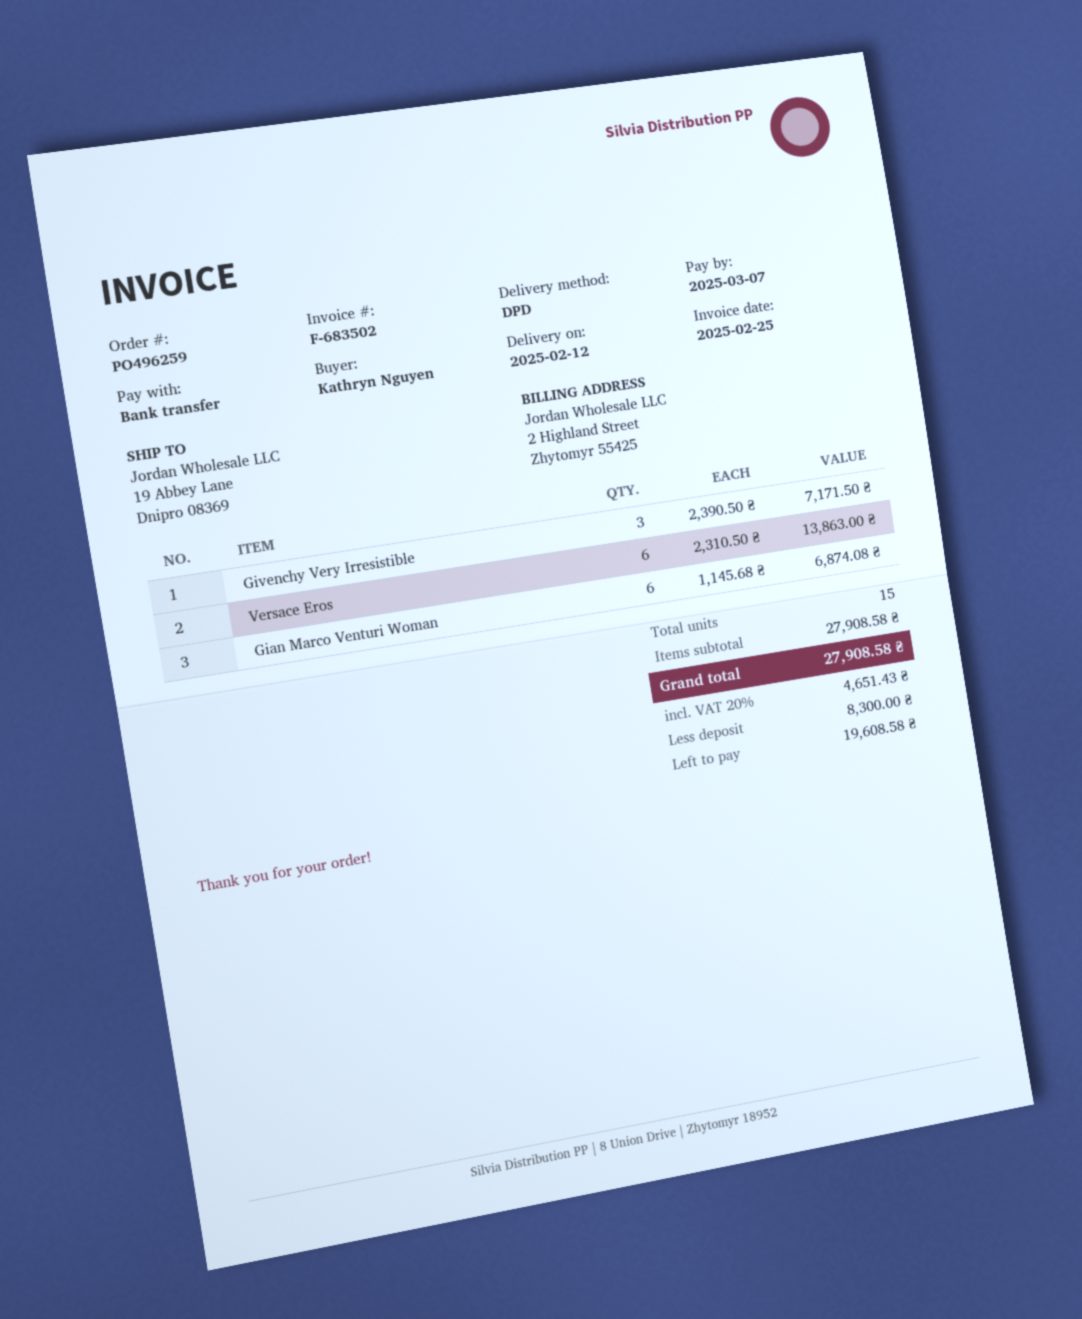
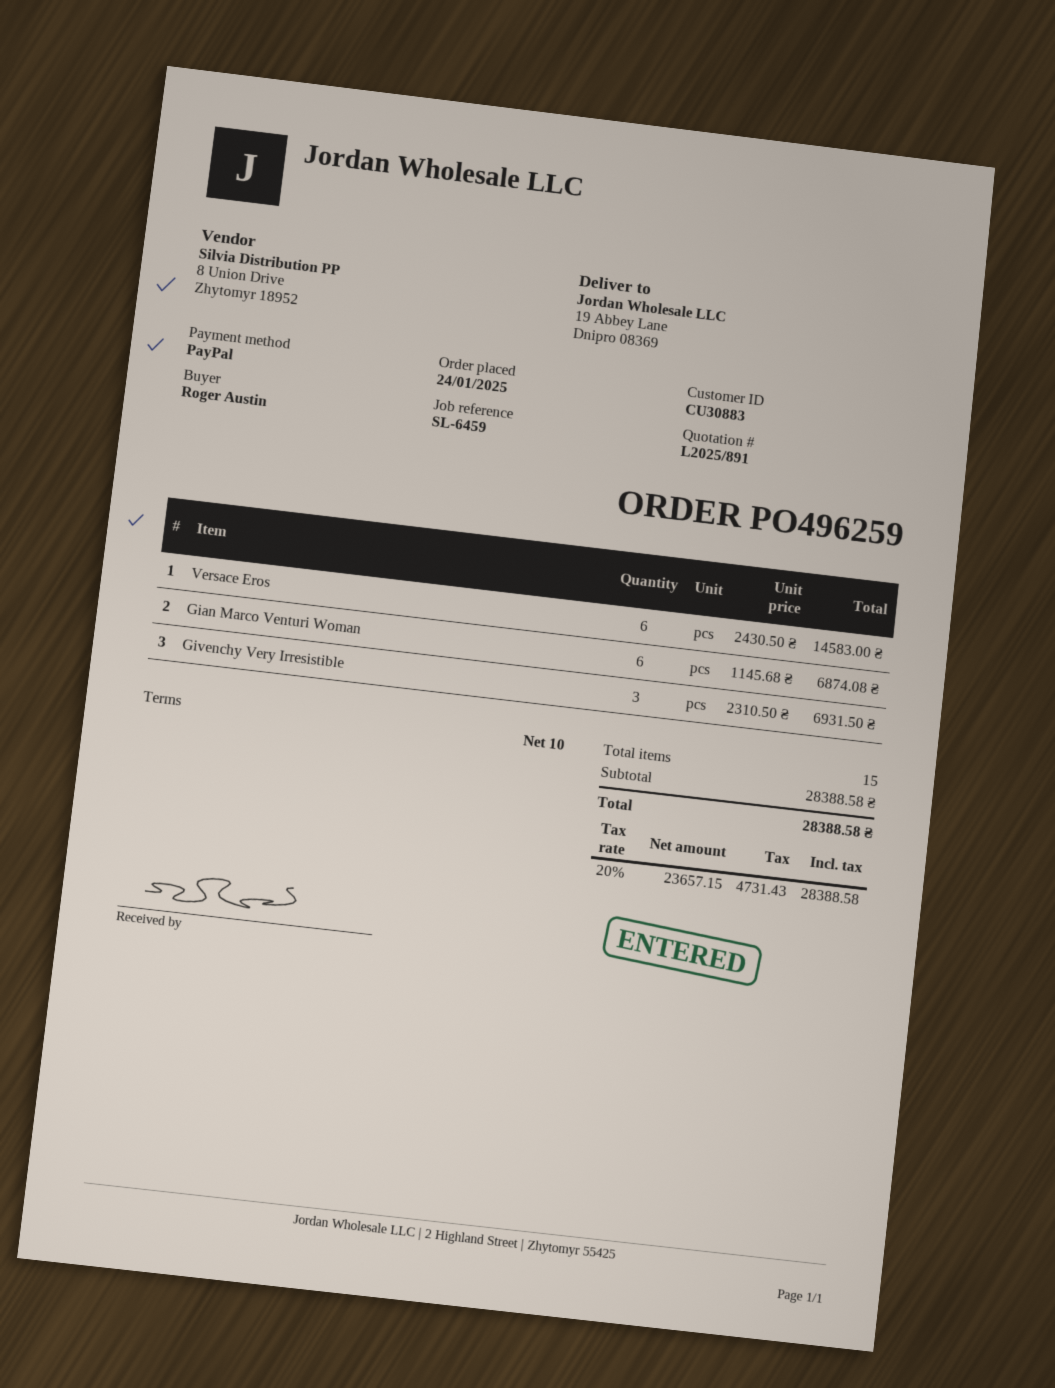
ordered by: Kathryn Nguyen -> Roger Austin
payment method: bank transfer -> PayPal
Givenchy Very Irresistible: 3 x 2390.50 = 7171.50 -> 3 x 2310.50 = 6931.50
Versace Eros: 6 x 2310.50 = 13863.00 -> 6 x 2430.50 = 14583.00
subtotal: 27908.58 -> 28388.58
tax: 20% = 4651.43 -> 20% = 4731.43
total: 27908.58 -> 28388.58

